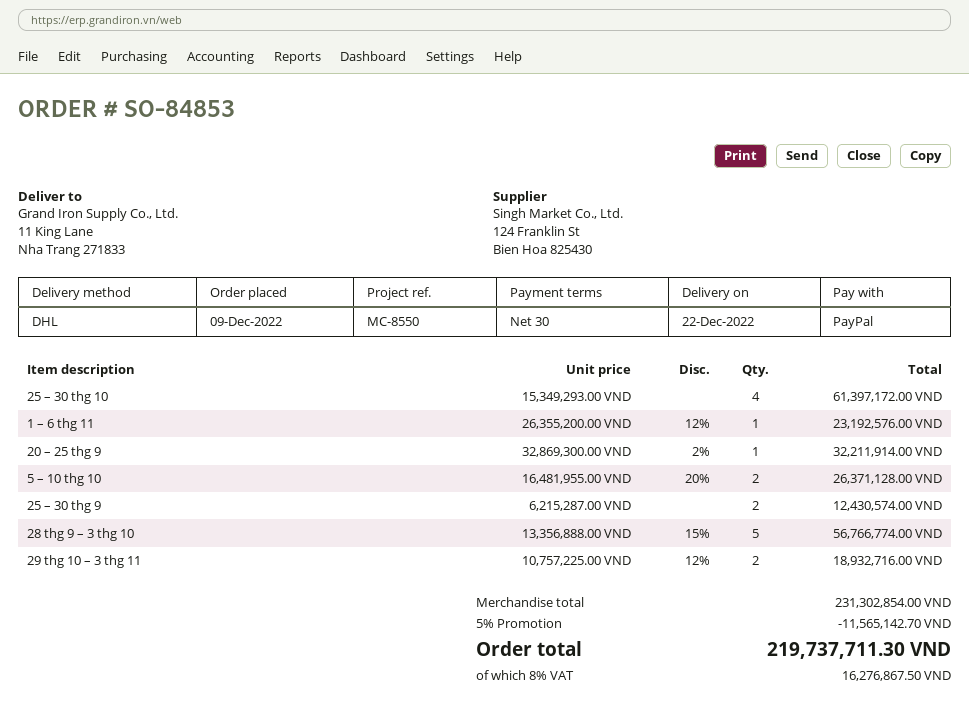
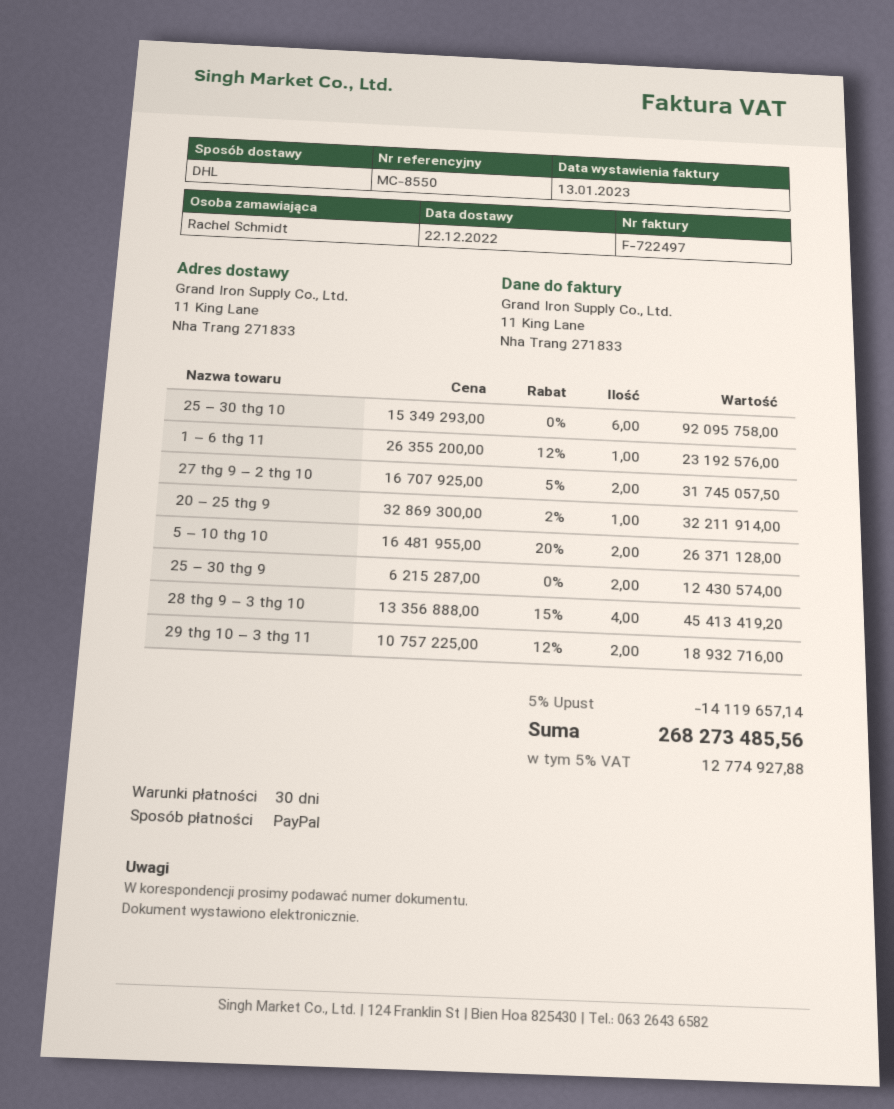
25 – 30 thg 10: 4 x 15349293.00 = 61397172.00 -> 6 x 15349293.00 = 92095758.00
28 thg 9 – 3 thg 10: 5 x 13356888.00 - 15% = 56766774.00 -> 4 x 13356888.00 - 15% = 45413419.20
27 thg 9 – 2 thg 10: none -> 2 x 16707925.00 - 5% = 31745057.50
discount: 5% = 11565142.70 -> 5% = 14119657.14
tax: 8% = 16276867.50 -> 5% = 12774927.88
total: 219737711.30 -> 268273485.56

